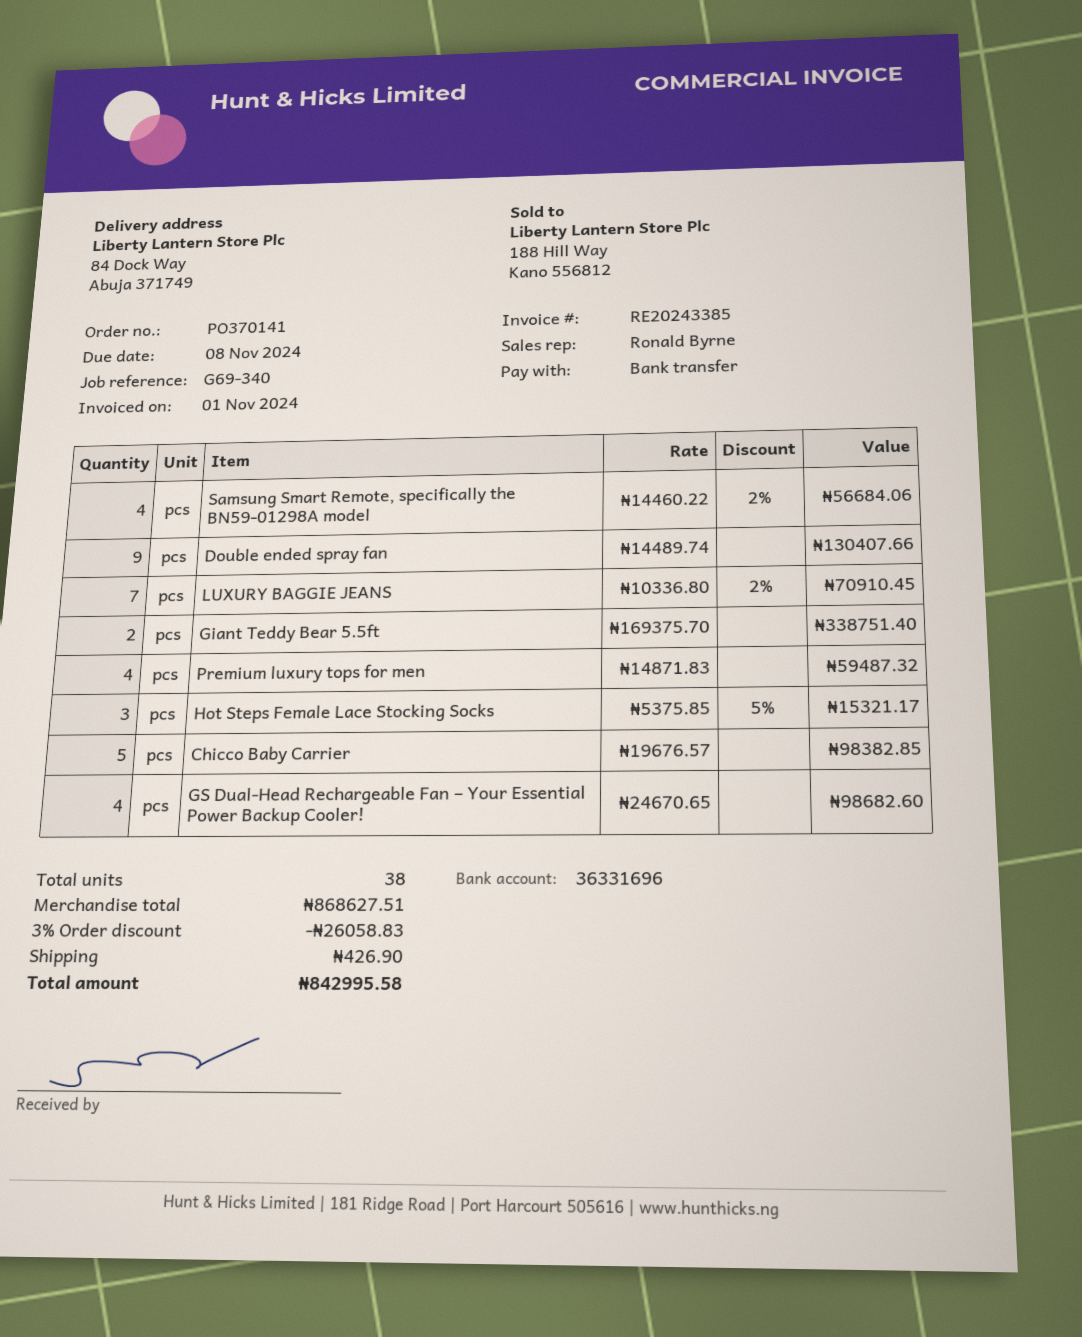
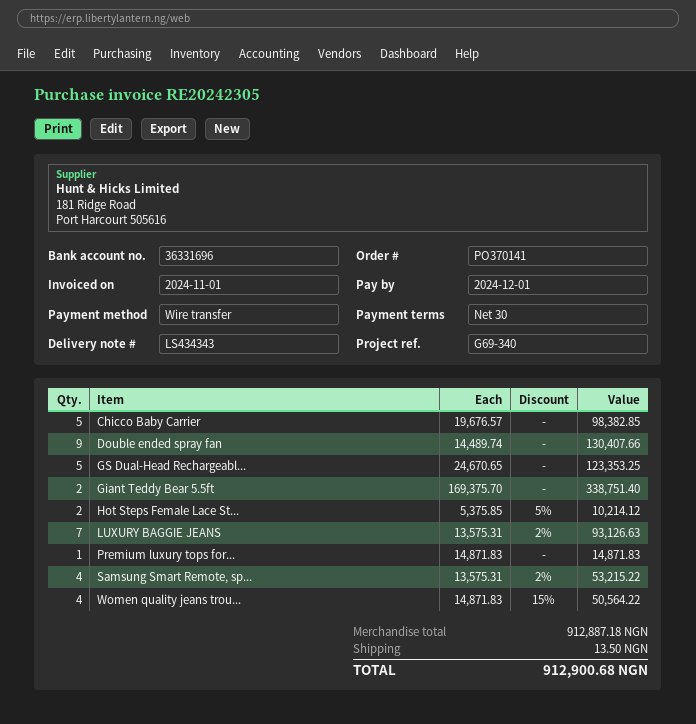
invoice number: RE20243385 -> RE20242305
due date: 2024-11-08 -> 2024-12-01
Samsung Smart Remote, specifically the BN59-01298A model: 4 x 14460.22 - 2% = 56684.06 -> 4 x 13575.31 - 2% = 53215.22
LUXURY BAGGIE JEANS: 7 x 10336.80 - 2% = 70910.45 -> 7 x 13575.31 - 2% = 93126.63
Premium luxury tops for men: 4 x 14871.83 = 59487.32 -> 1 x 14871.83 = 14871.83
Hot Steps Female Lace Stocking Socks: 3 x 5375.85 - 5% = 15321.17 -> 2 x 5375.85 - 5% = 10214.12
GS Dual-Head Rechargeable Fan – Your Essential Power Backup Cooler!: 4 x 24670.65 = 98682.60 -> 5 x 24670.65 = 123353.25
Women quality jeans trou...: none -> 4 x 14871.83 - 15% = 50564.22
subtotal: 868627.51 -> 912887.18
discount: 3% = 26058.83 -> none
shipping: 426.90 -> 13.50
total: 842995.58 -> 912900.68

